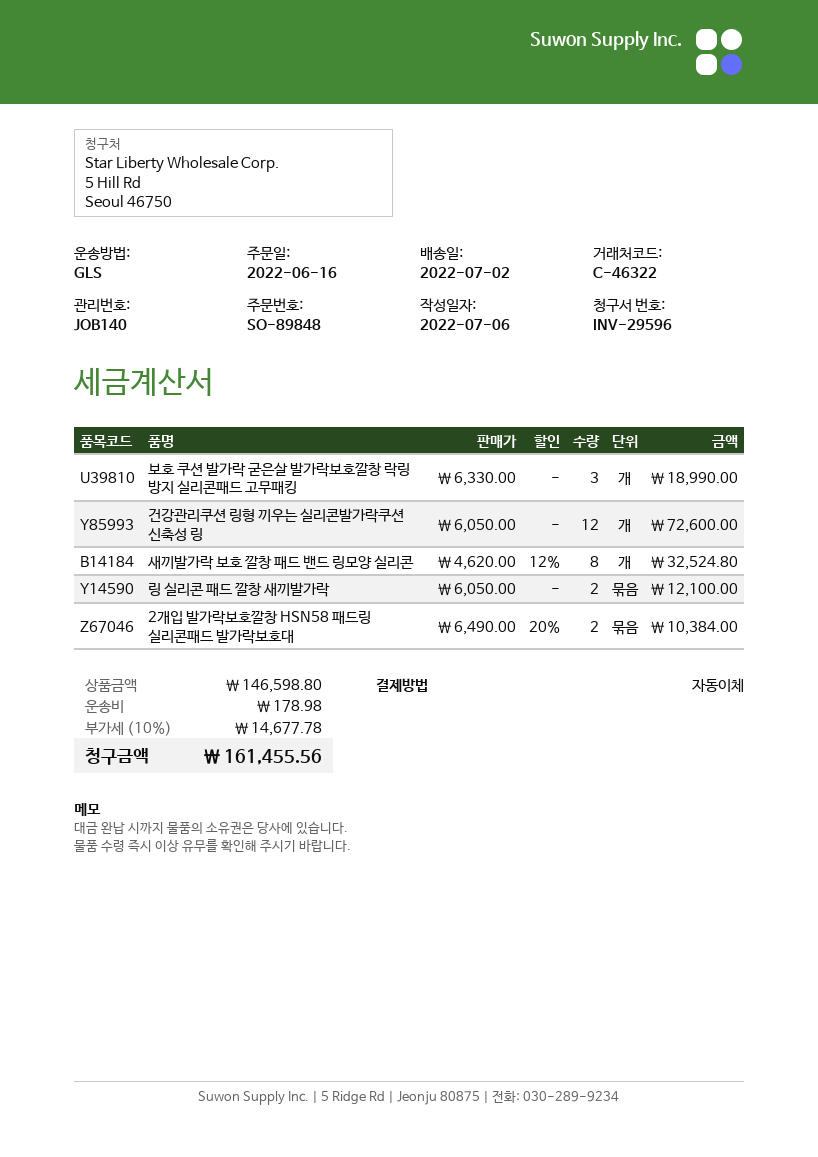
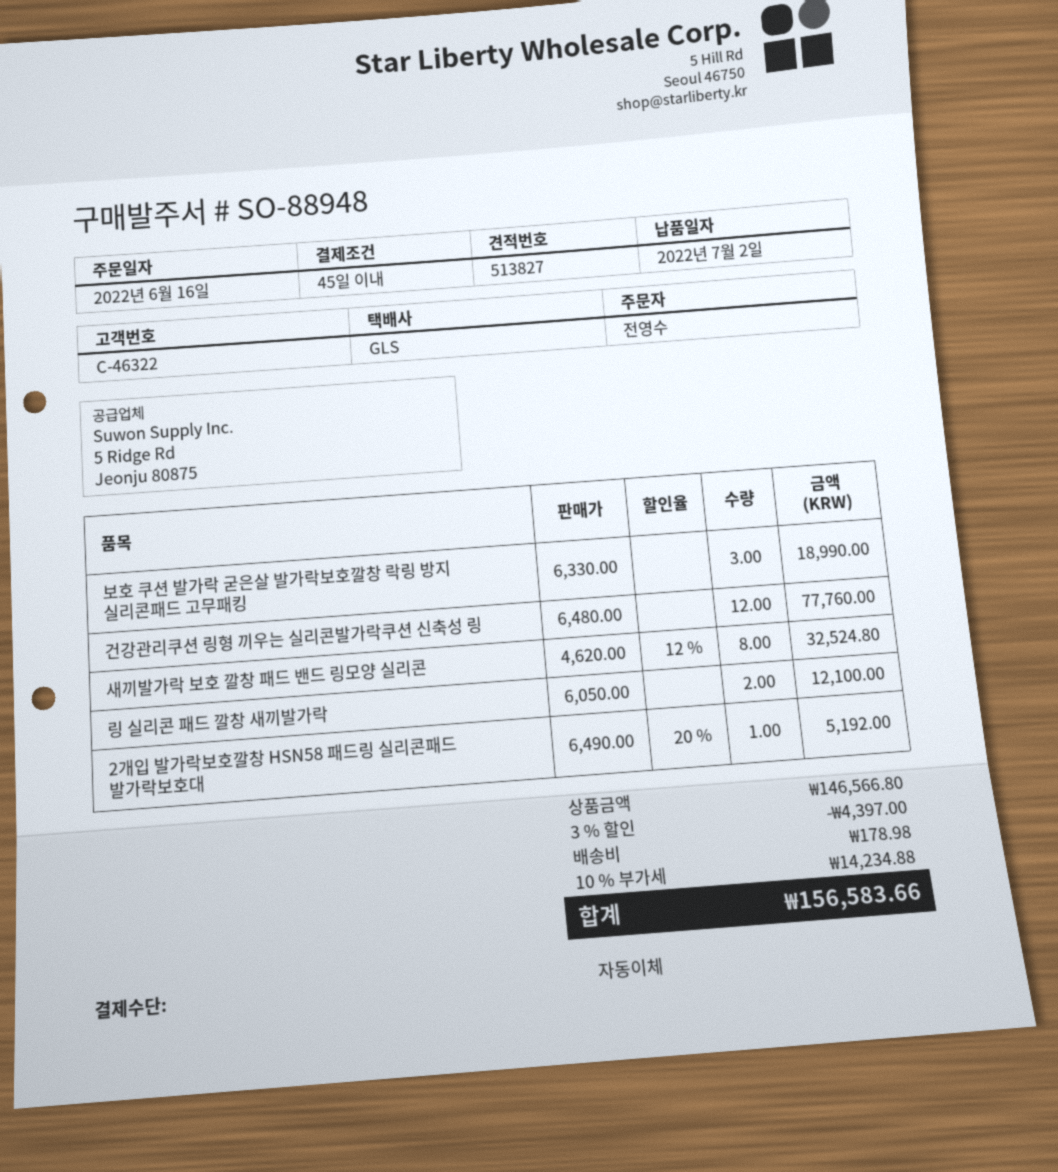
order number: SO-89848 -> SO-88948
건강관리쿠션 링형 끼우는 실리콘발가락쿠션 신축성 링: 12 x 6050.00 = 72600.00 -> 12 x 6480.00 = 77760.00
2개입 발가락보호깔창 HSN58 패드링 실리콘패드 발가락보호대: 2 x 6490.00 - 20% = 10384.00 -> 1 x 6490.00 - 20% = 5192.00
subtotal: 146598.80 -> 146566.80
discount: none -> 3% = 4397.00
tax: 10% = 14677.78 -> 10% = 14234.88
total: 161455.56 -> 156583.66

